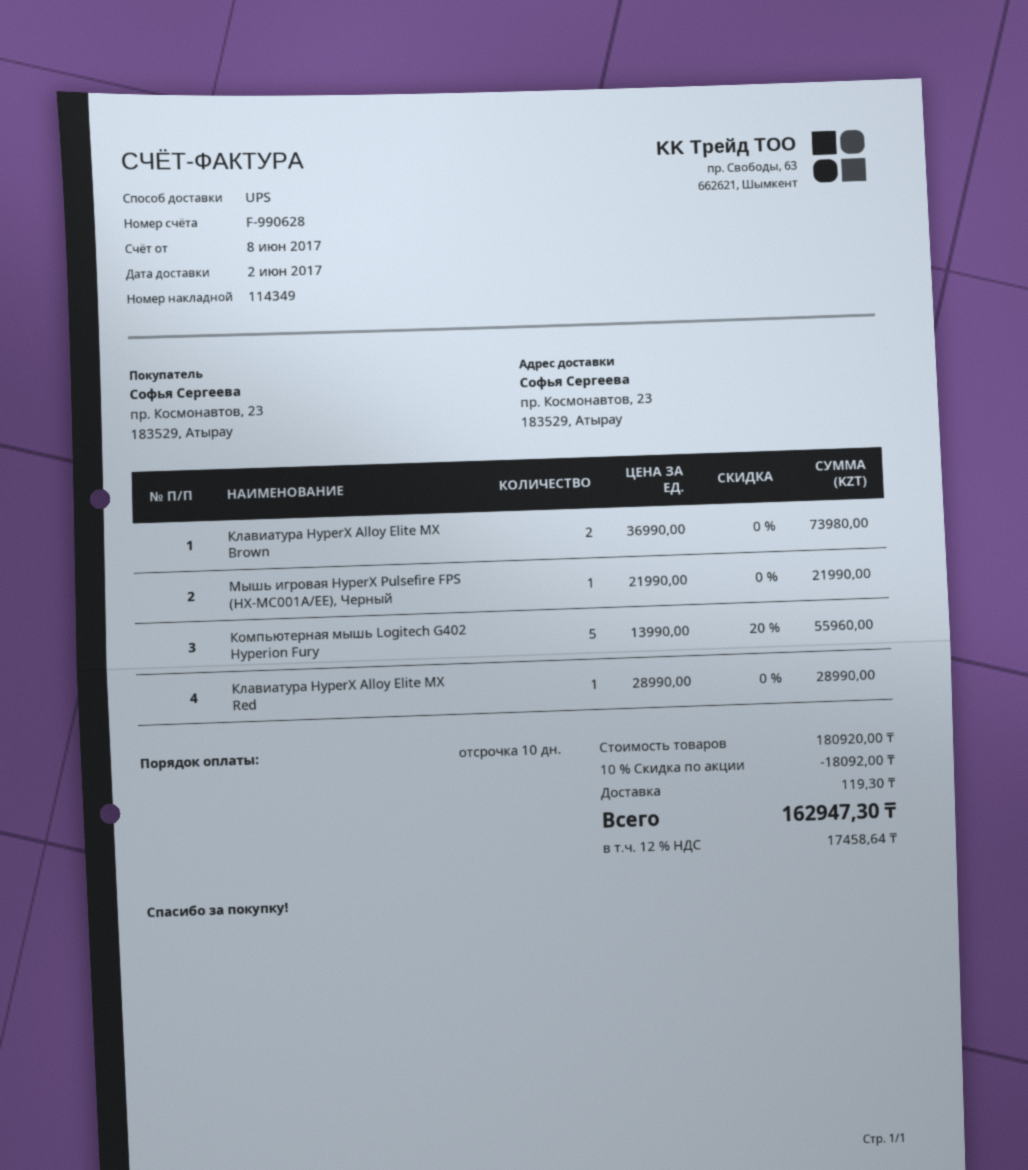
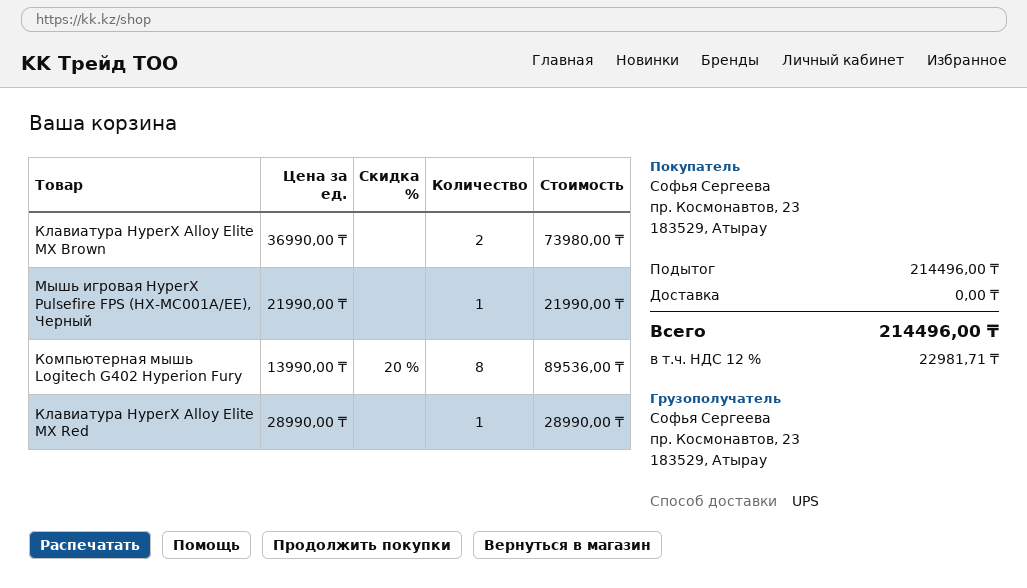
Компьютерная мышь Logitech G402 Hyperion Fury: 5 x 13990.00 - 20% = 55960.00 -> 8 x 13990.00 - 20% = 89536.00
subtotal: 180920.00 -> 214496.00
discount: 10% = 18092.00 -> none
shipping: 119.30 -> 0.00
tax: 12% = 17458.64 -> 12% = 22981.71
total: 162947.30 -> 214496.00

